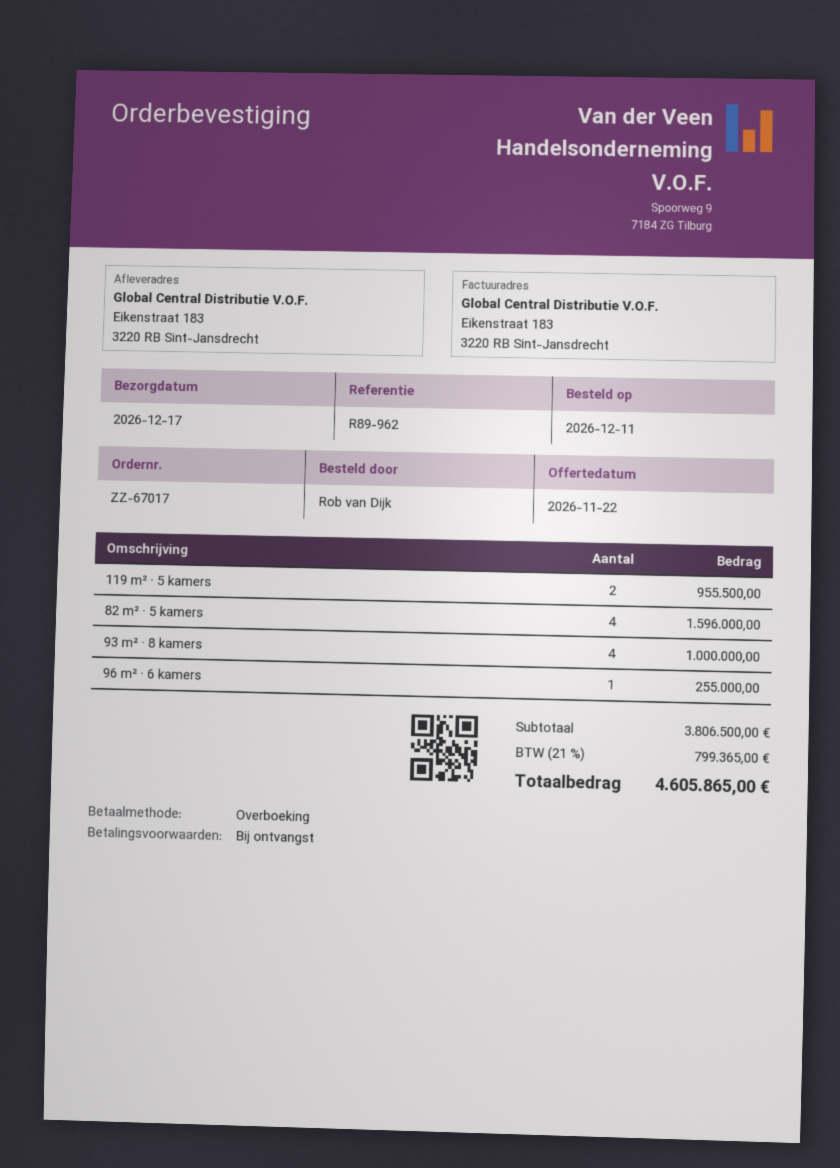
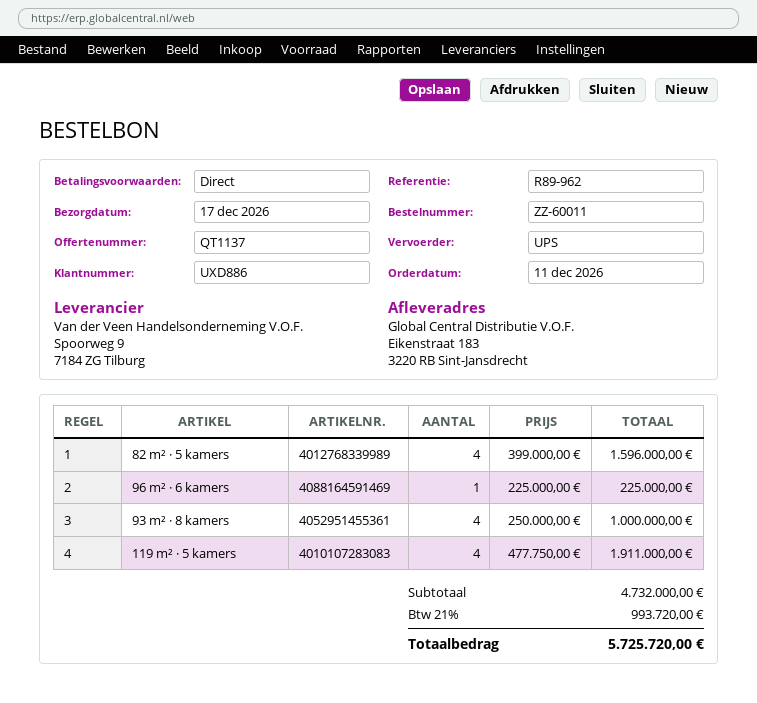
order number: ZZ-67017 -> ZZ-60011
119 m² · 5 kamers: 2 for 955500.00 -> 4 for 1911000.00
96 m² · 6 kamers: 1 for 255000.00 -> 1 for 225000.00
subtotal: 3806500.00 -> 4732000.00
tax: 21% = 799365.00 -> 21% = 993720.00
total: 4605865.00 -> 5725720.00

